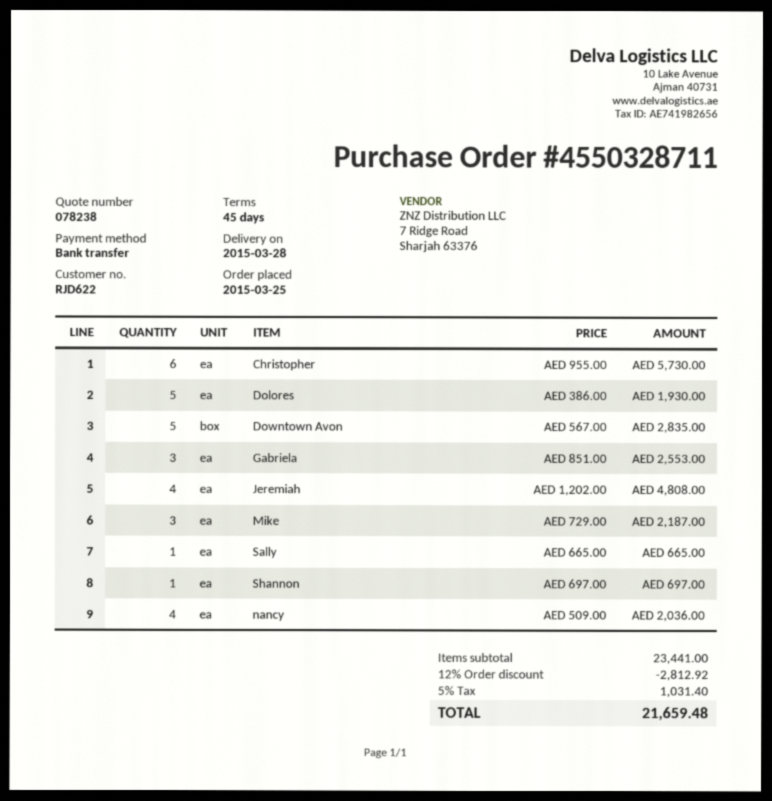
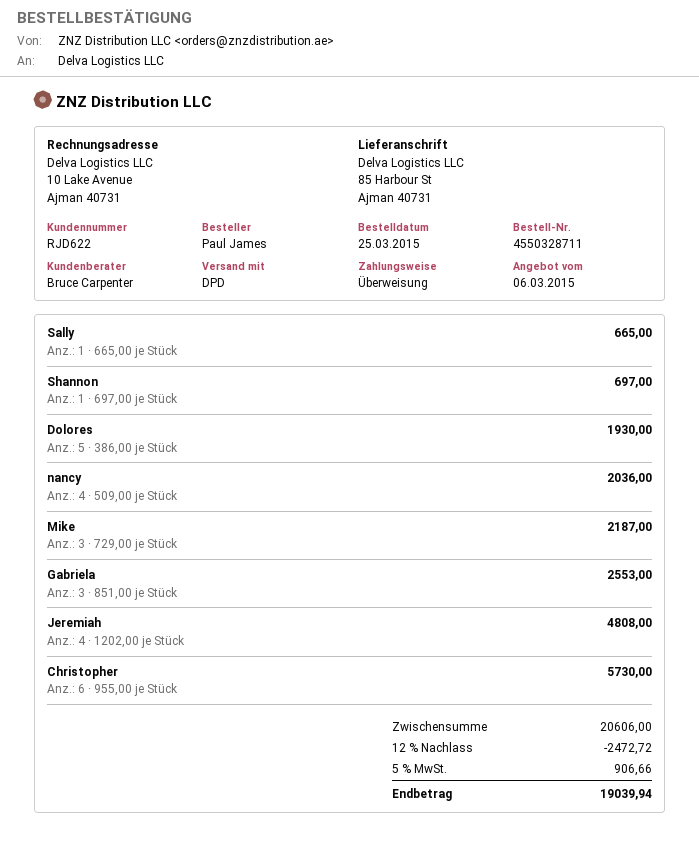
Downtown Avon: 5 x 567.00 = 2835.00 -> none
subtotal: 23441.00 -> 20606.00
discount: 12% = 2812.92 -> 12% = 2472.72
tax: 5% = 1031.40 -> 5% = 906.66
total: 21659.48 -> 19039.94

